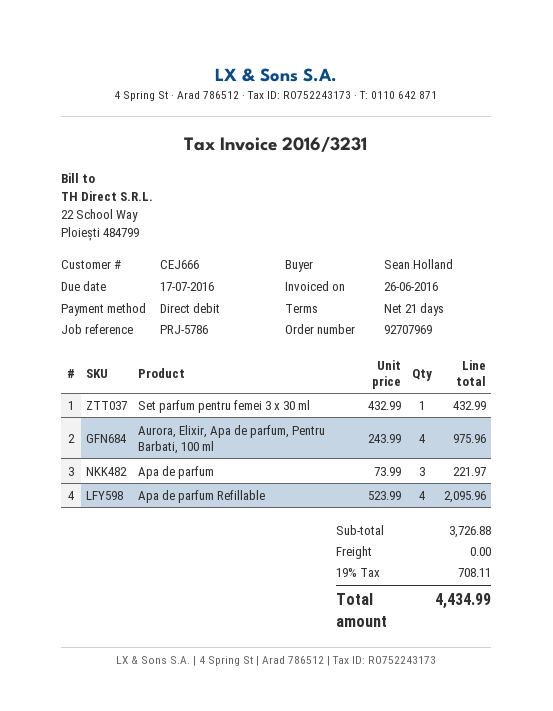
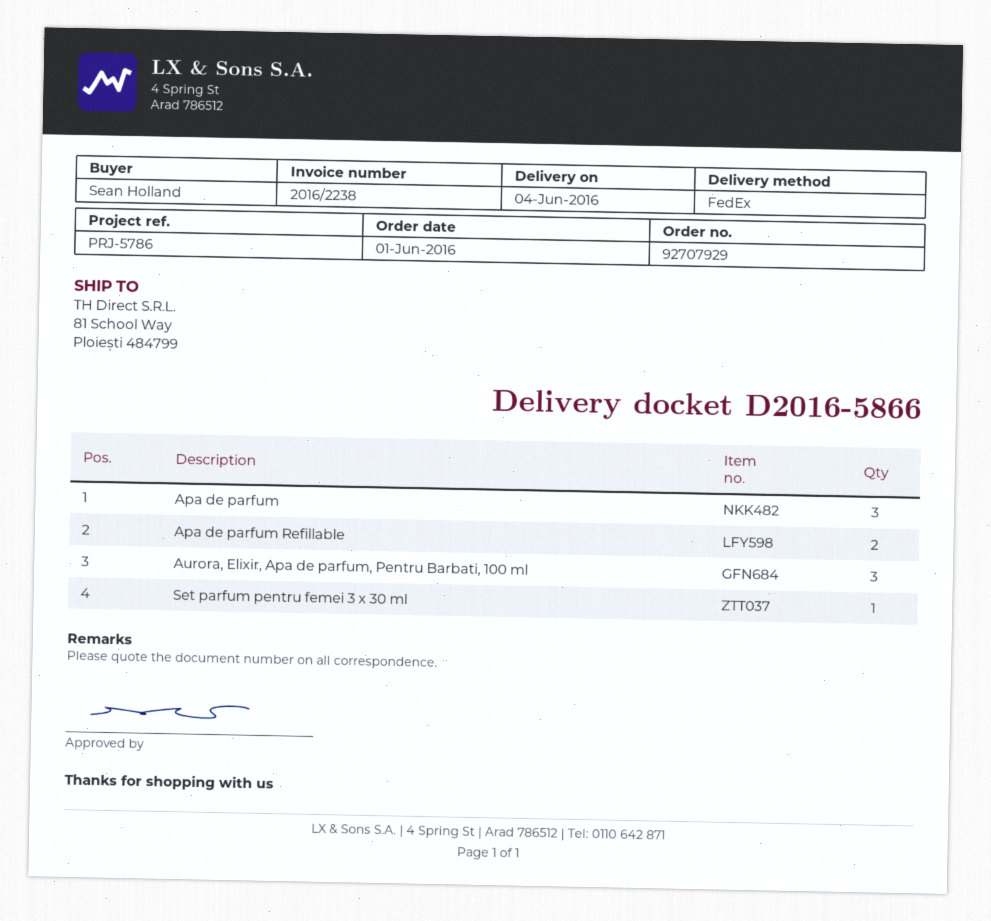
order number: 92707969 -> 92707929
invoice number: 2016/3231 -> 2016/2238
Aurora, Elixir, Apa de parfum, Pentru Barbati, 100 ml: 4 -> 3
Apa de parfum Refillable: 4 -> 2

